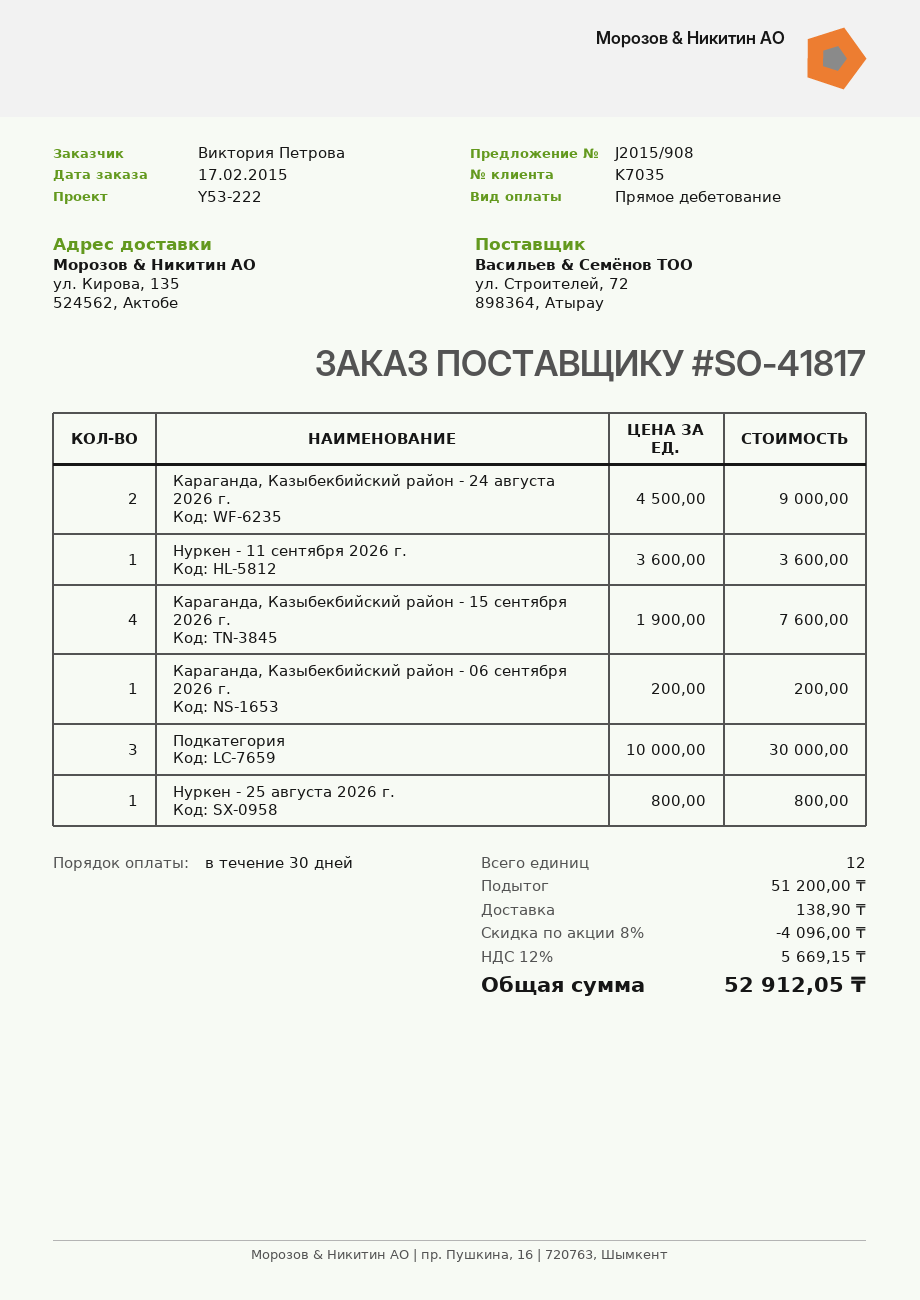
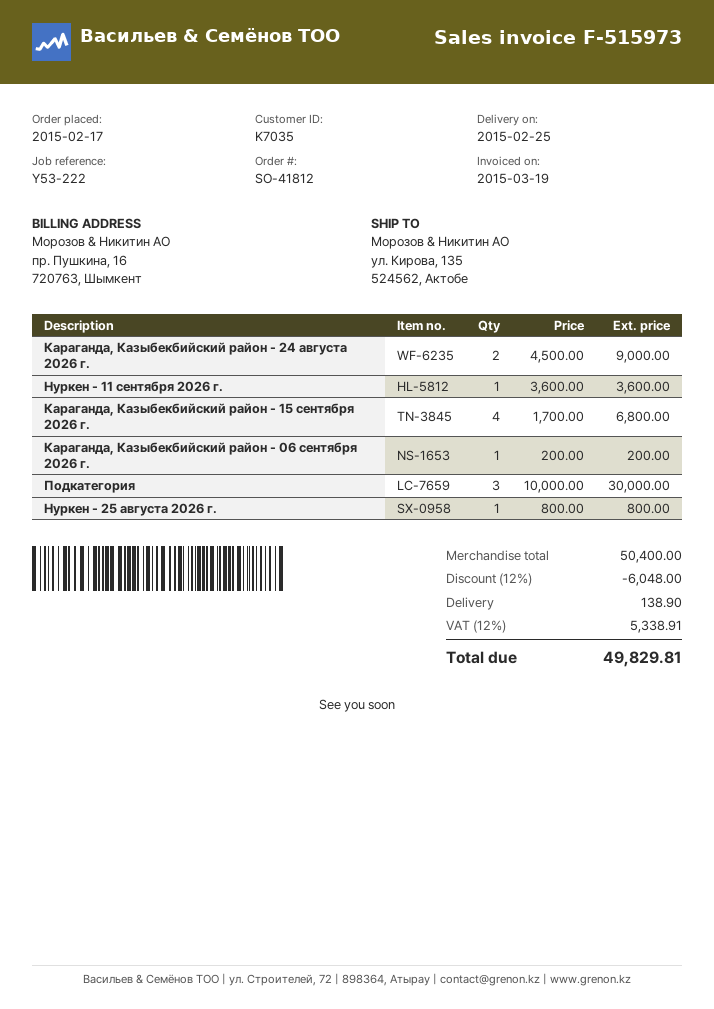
order number: SO-41817 -> SO-41812
Караганда, Казыбекбийский район - 15 сентября 2026 г.: 4 x 1900.00 = 7600.00 -> 4 x 1700.00 = 6800.00
subtotal: 51200.00 -> 50400.00
discount: 8% = 4096.00 -> 12% = 6048.00
tax: 12% = 5669.15 -> 12% = 5338.91
total: 52912.05 -> 49829.81

